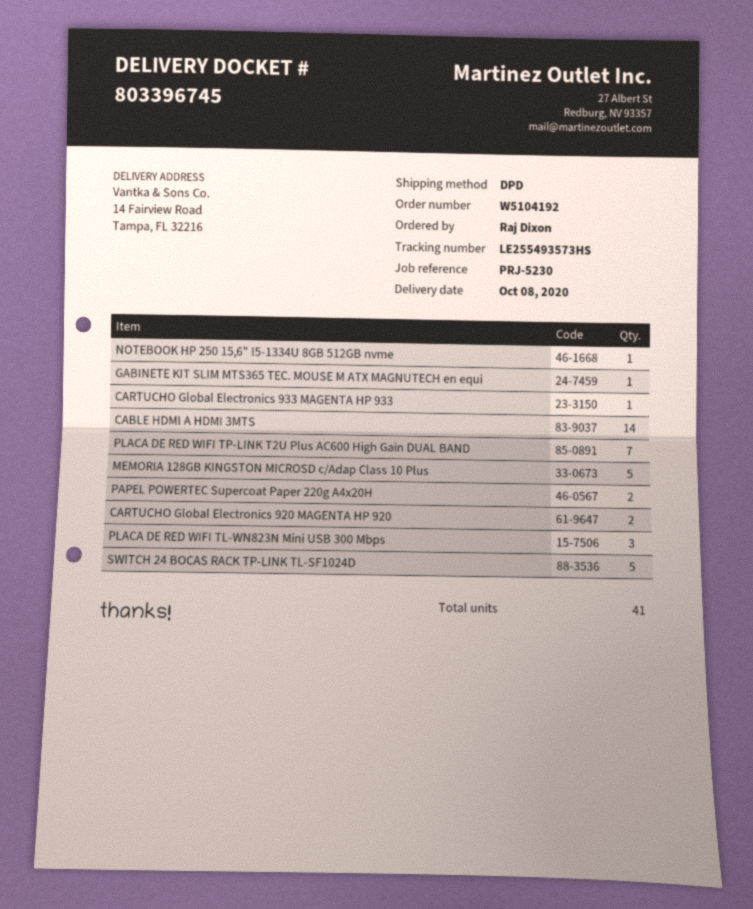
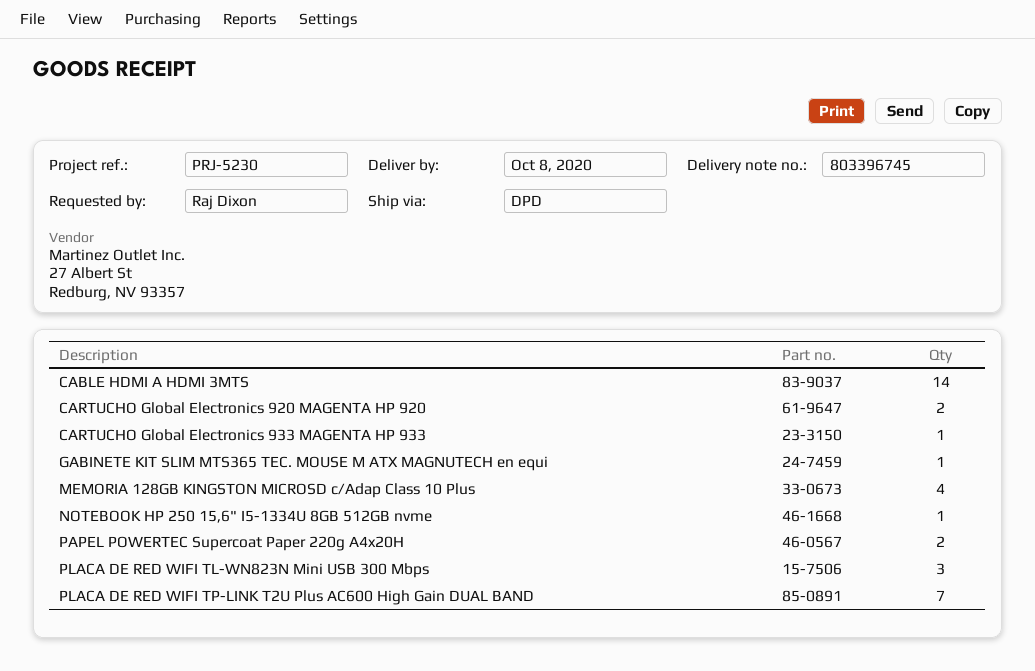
MEMORIA 128GB KINGSTON MICROSD c/Adap Class 10 Plus: 5 -> 4
SWITCH 24 BOCAS RACK TP-LINK TL-SF1024D: 5 -> none

